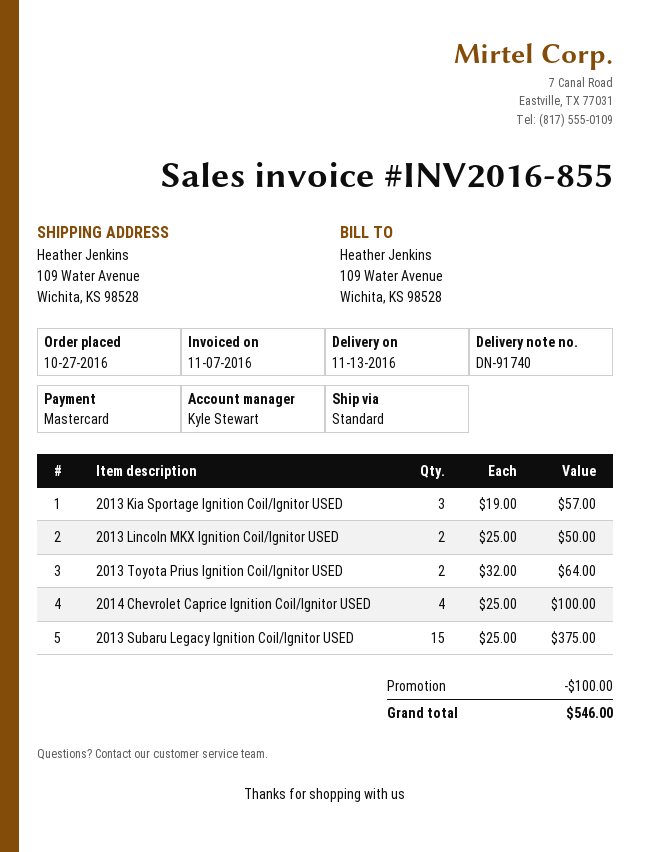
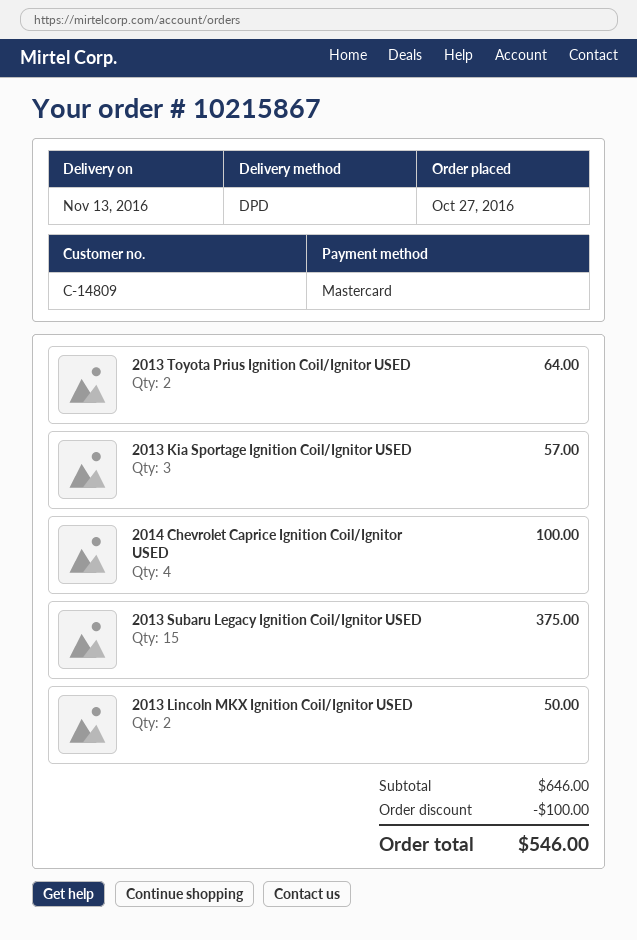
shipping method: standard -> DPD

